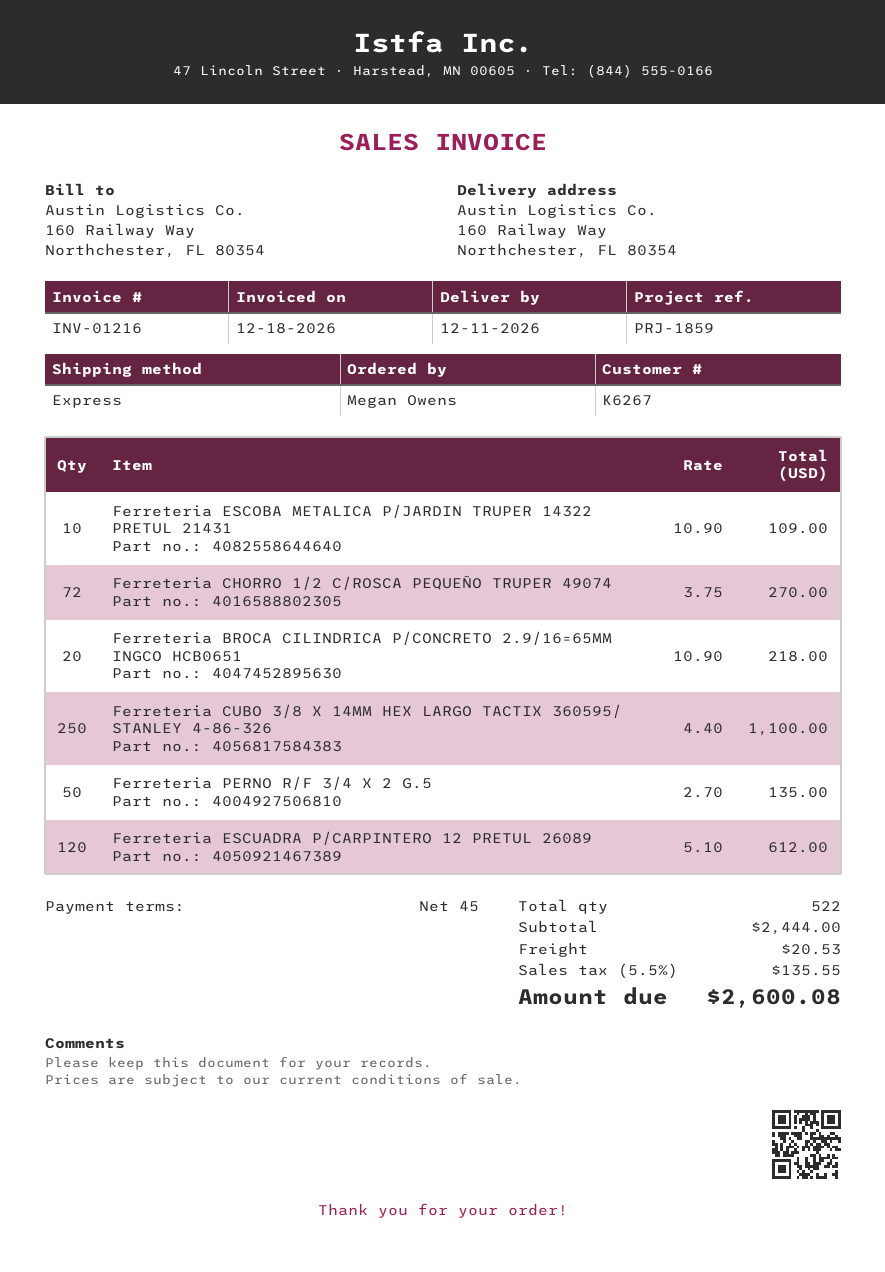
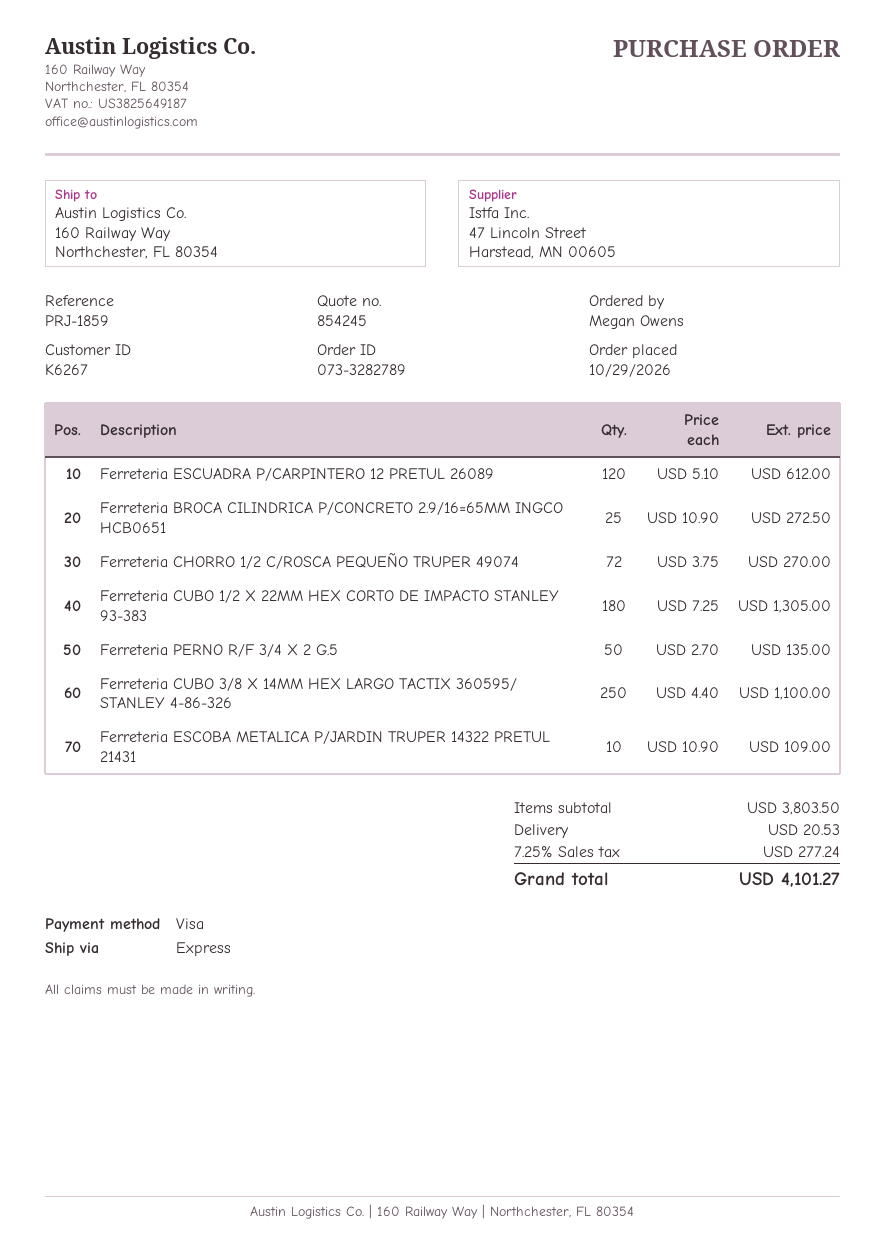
Ferreteria BROCA CILINDRICA P/CONCRETO 2.9/16=65MM INGCO HCB0651: 20 x 10.90 = 218.00 -> 25 x 10.90 = 272.50
Ferreteria CUBO 1/2 X 22MM HEX CORTO DE IMPACTO STANLEY 93-383: none -> 180 x 7.25 = 1305.00
subtotal: 2444.00 -> 3803.50
tax: 5.5% = 135.55 -> 7.25% = 277.24
total: 2600.08 -> 4101.27

